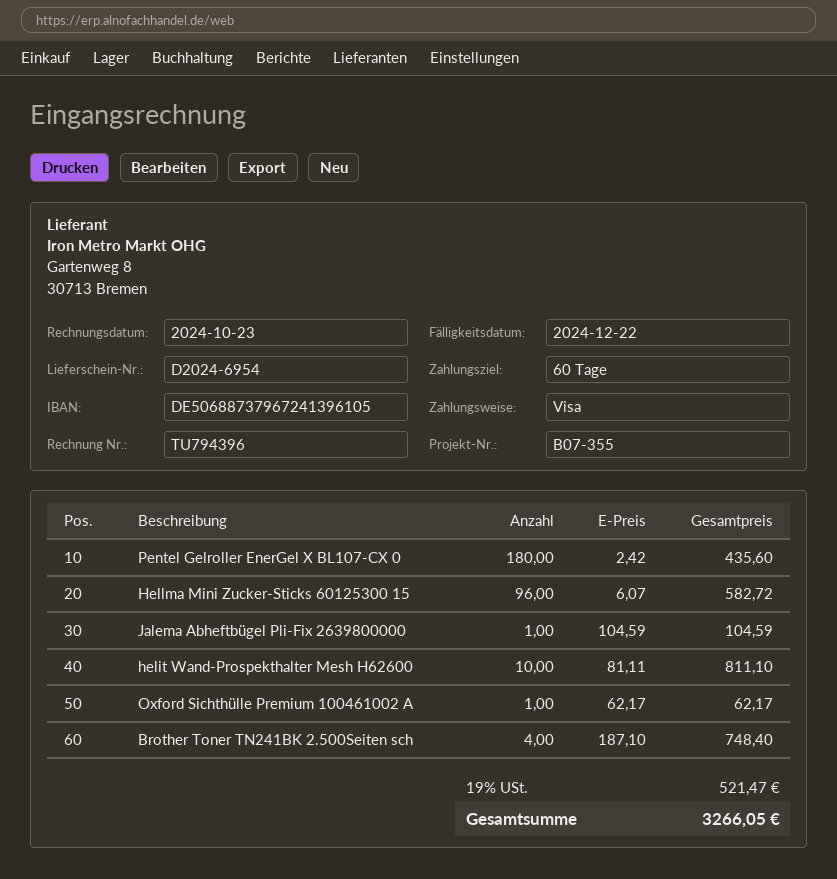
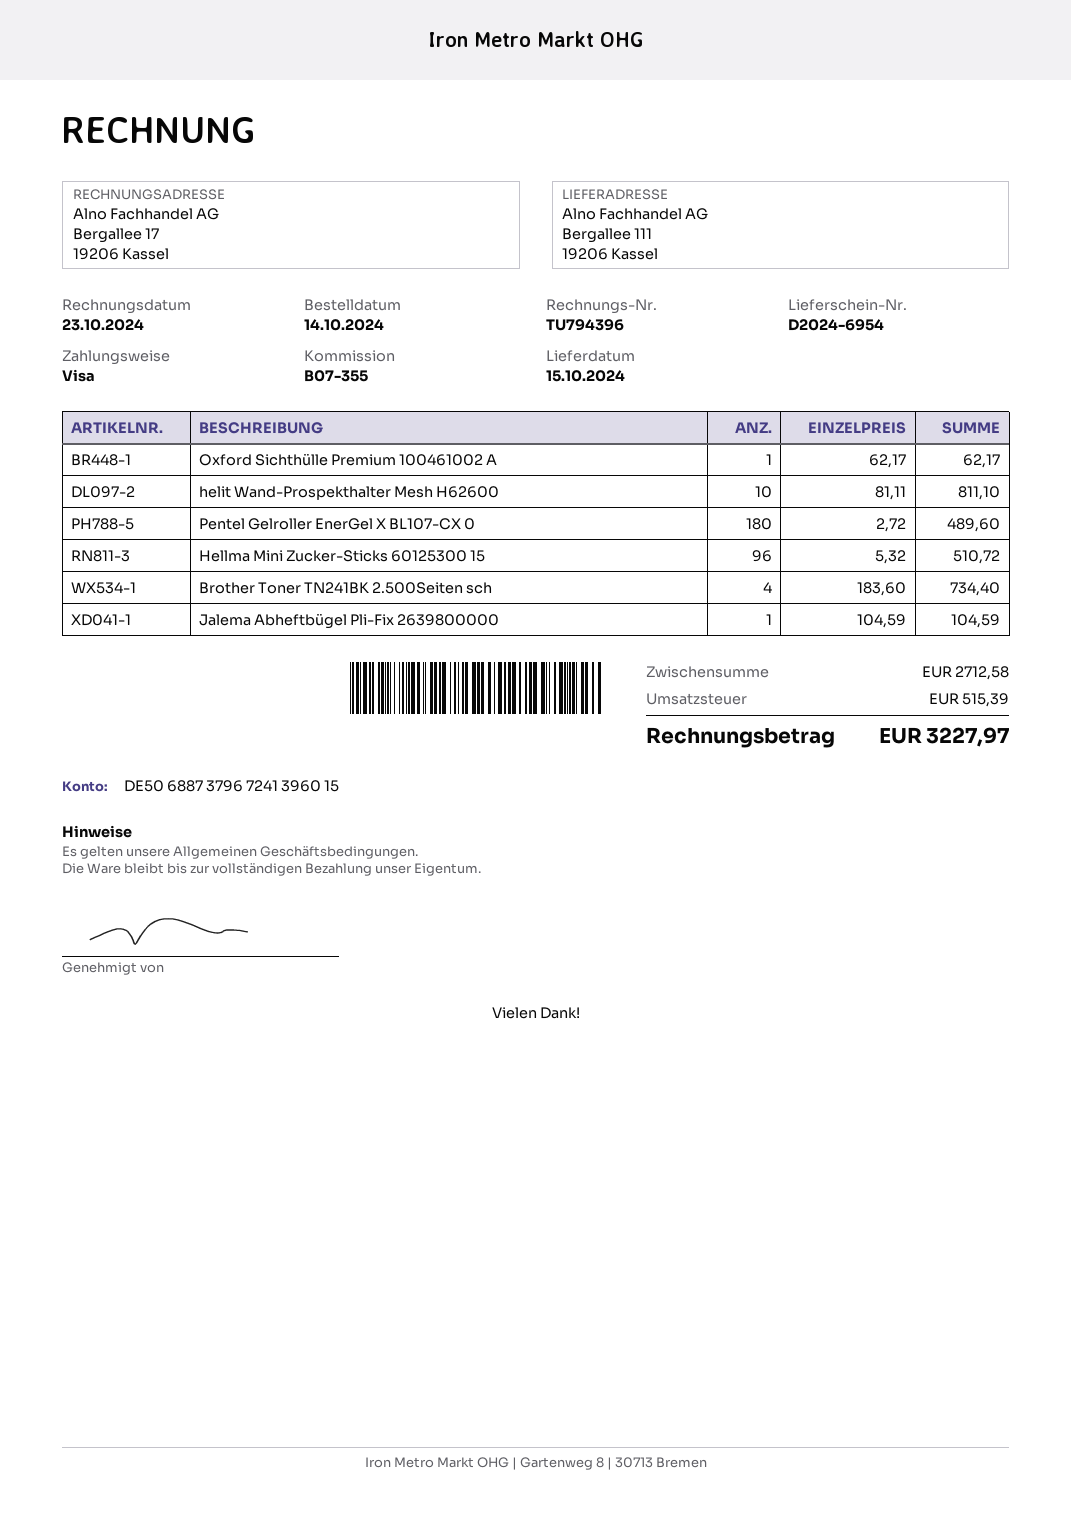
bank account: DE50688737967241396105 -> DE50688737967241396015
Pentel Gelroller EnerGel X BL107-CX 0: 180 x 2.42 = 435.60 -> 180 x 2.72 = 489.60
Hellma Mini Zucker-Sticks 60125300 15: 96 x 6.07 = 582.72 -> 96 x 5.32 = 510.72
Brother Toner TN241BK 2.500Seiten sch: 4 x 187.10 = 748.40 -> 4 x 183.60 = 734.40
tax: 521.47 -> 515.39
total: 3266.05 -> 3227.97

